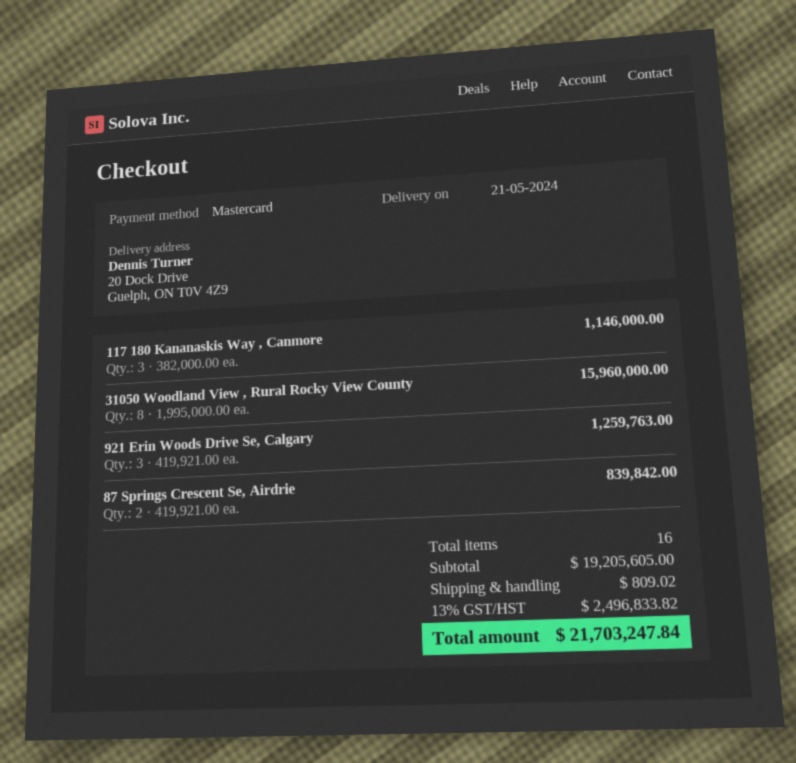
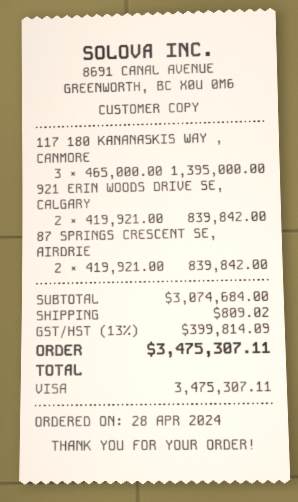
payment method: Mastercard -> Visa
117 180 Kananaskis Way , Canmore: 3 x 382000.00 = 1146000.00 -> 3 x 465000.00 = 1395000.00
31050 Woodland View , Rural Rocky View County: 8 x 1995000.00 = 15960000.00 -> none
921 Erin Woods Drive Se, Calgary: 3 x 419921.00 = 1259763.00 -> 2 x 419921.00 = 839842.00
subtotal: 19205605.00 -> 3074684.00
tax: 13% = 2496833.82 -> 13% = 399814.09
total: 21703247.84 -> 3475307.11

